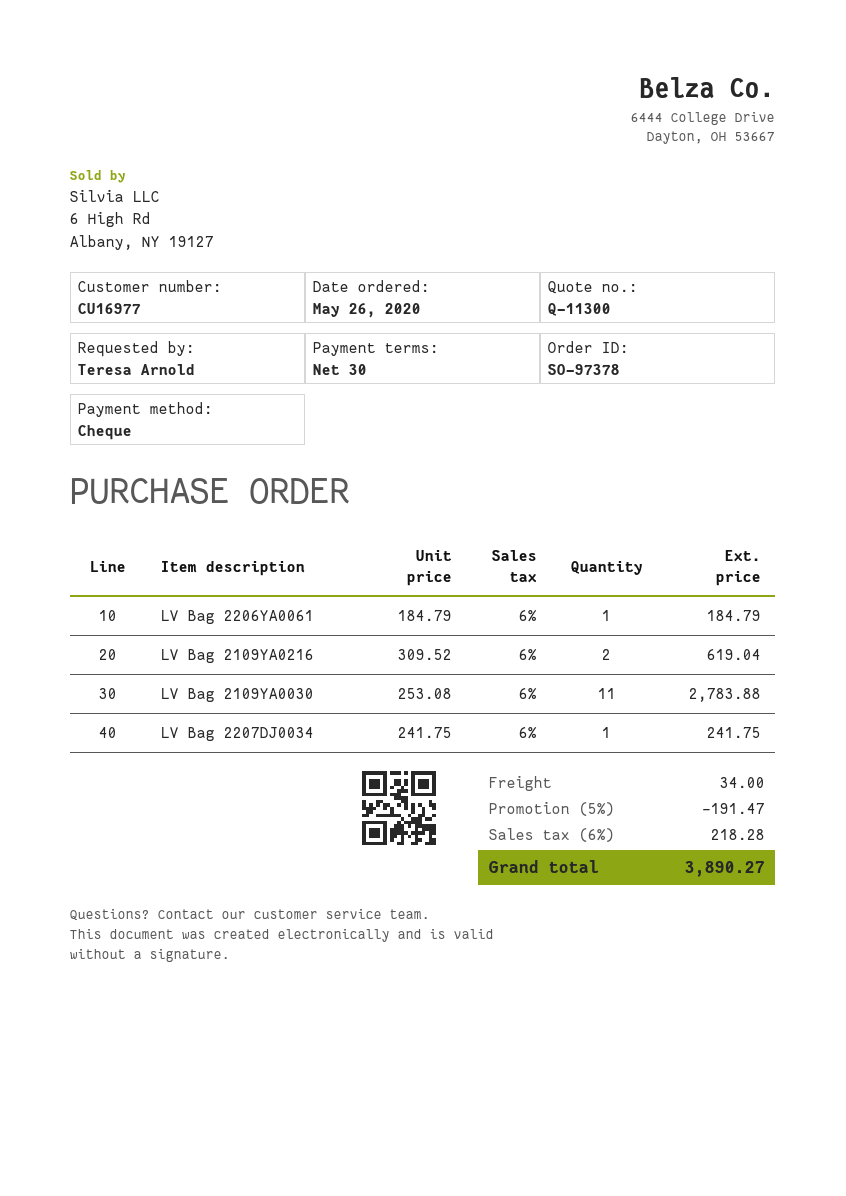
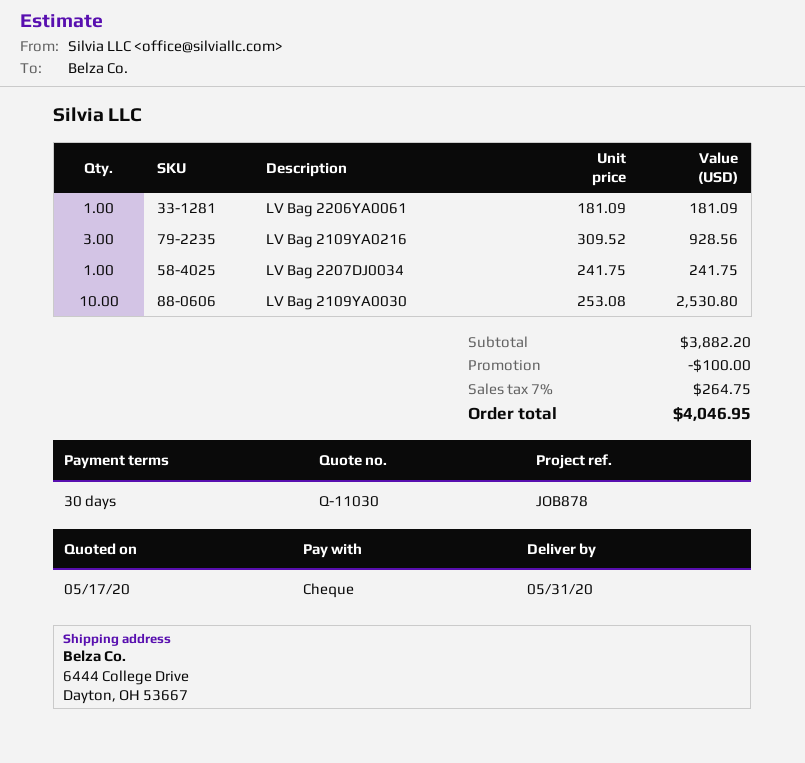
quote number: Q-11300 -> Q-11030
LV Bag 2206YA0061: 1 x 184.79 = 184.79 -> 1 x 181.09 = 181.09
LV Bag 2109YA0216: 2 x 309.52 = 619.04 -> 3 x 309.52 = 928.56
LV Bag 2109YA0030: 11 x 253.08 = 2783.88 -> 10 x 253.08 = 2530.80
discount: 191.47 -> 100.00
shipping: 34.00 -> none
tax: 6% = 218.28 -> 7% = 264.75
total: 3890.27 -> 4046.95

